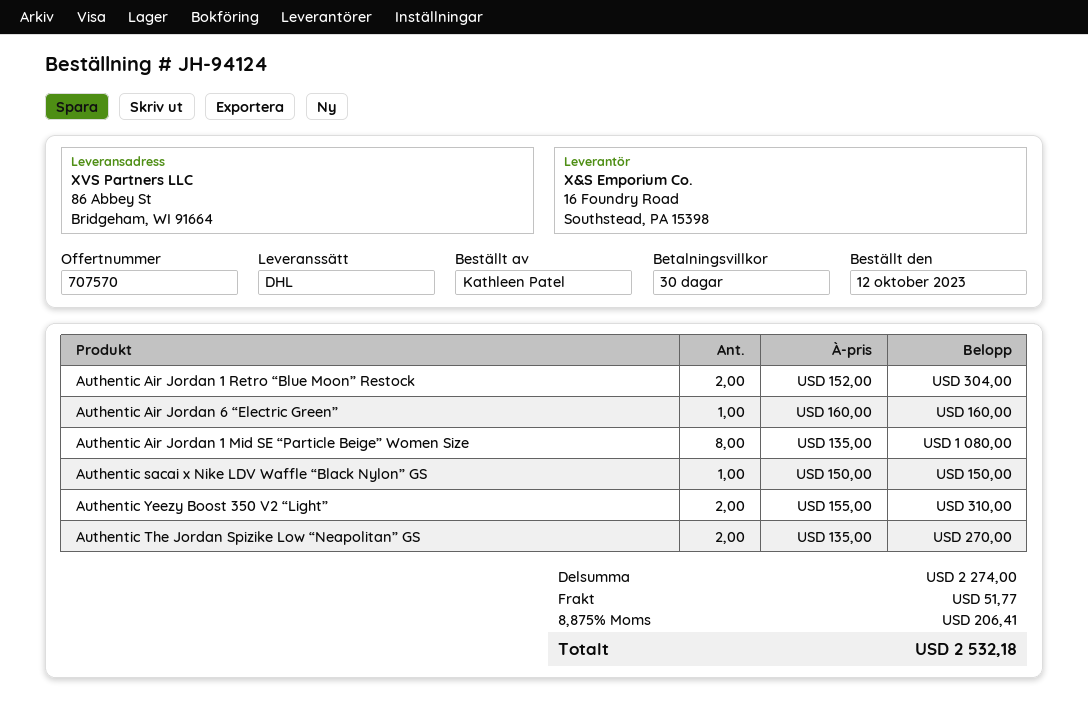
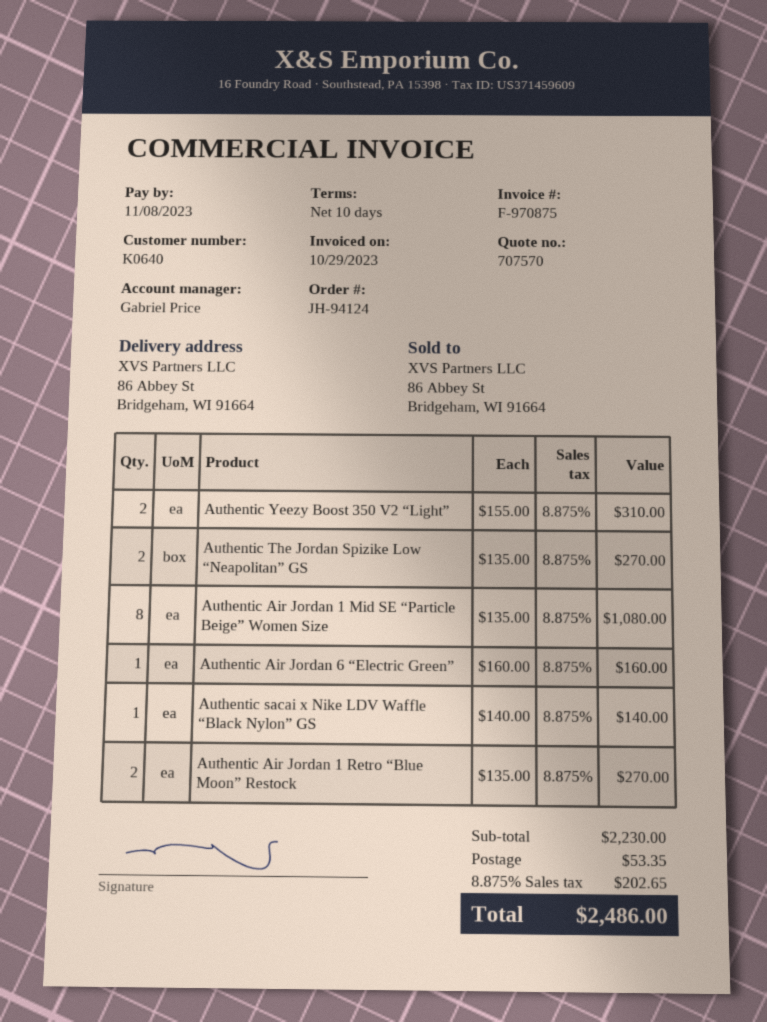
payment terms: 30 days -> 10 days
Authentic Air Jordan 1 Retro “Blue Moon” Restock: 2 x 152.00 = 304.00 -> 2 x 135.00 = 270.00
Authentic sacai x Nike LDV Waffle “Black Nylon” GS: 1 x 150.00 = 150.00 -> 1 x 140.00 = 140.00
subtotal: 2274.00 -> 2230.00
shipping: 51.77 -> 53.35
tax: 8.875% = 206.41 -> 8.875% = 202.65
total: 2532.18 -> 2486.00

